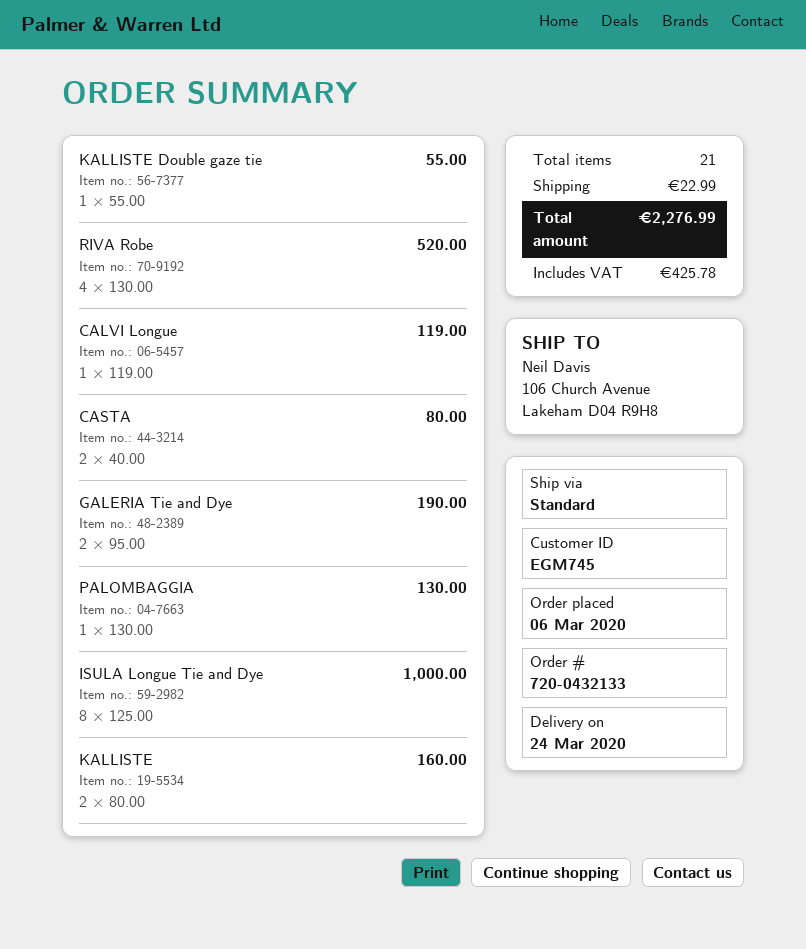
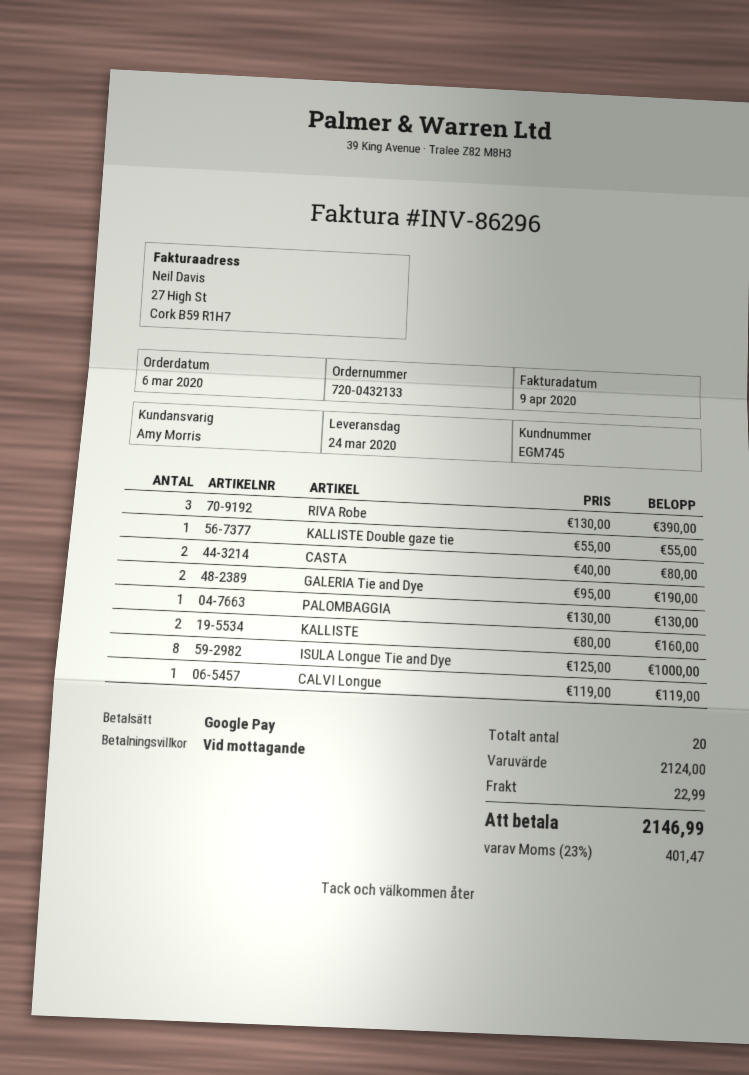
RIVA Robe: 4 x 130.00 = 520.00 -> 3 x 130.00 = 390.00
total quantity: 21 -> 20
tax: 425.78 -> 401.47
total: 2276.99 -> 2146.99

